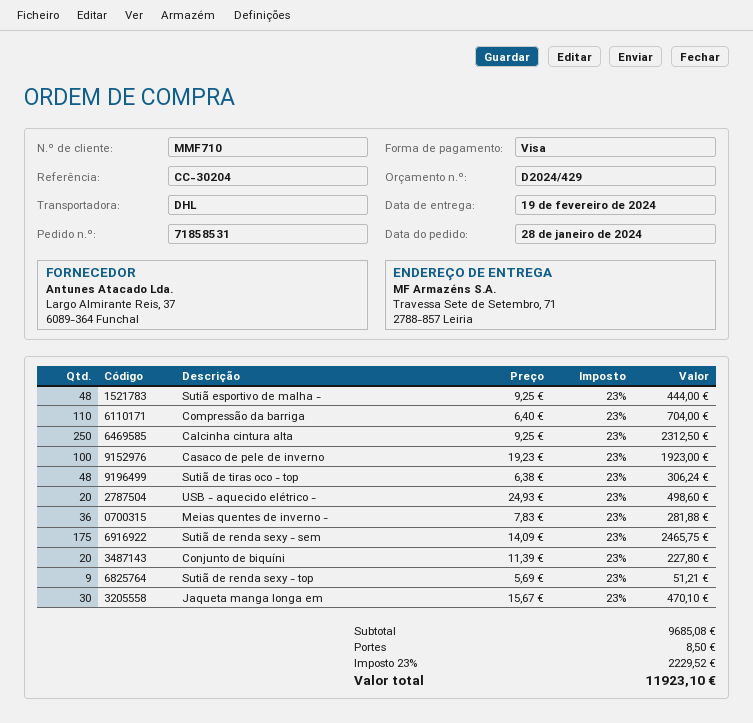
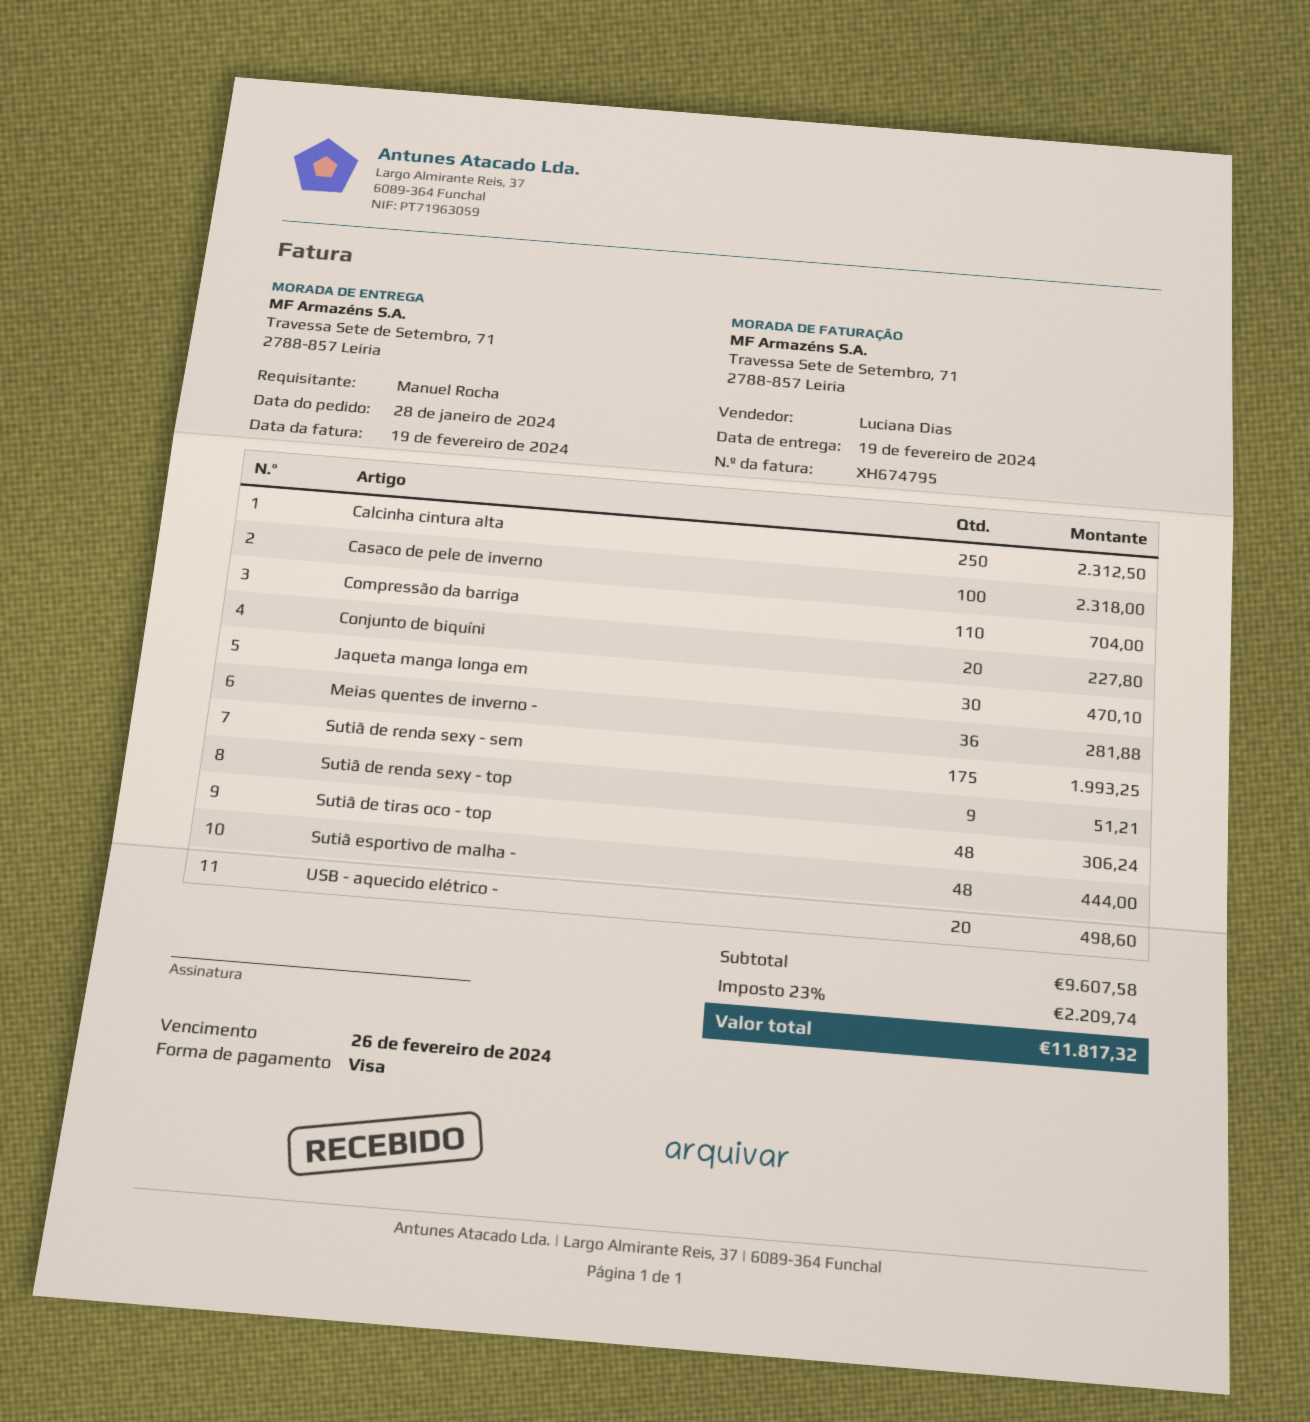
Casaco de pele de inverno: 100 for 1923.00 -> 100 for 2318.00
Sutiã de renda sexy - sem: 175 for 2465.75 -> 175 for 1993.25
subtotal: 9685.08 -> 9607.58
shipping: 8.50 -> none
tax: 23% = 2229.52 -> 23% = 2209.74
total: 11923.10 -> 11817.32

